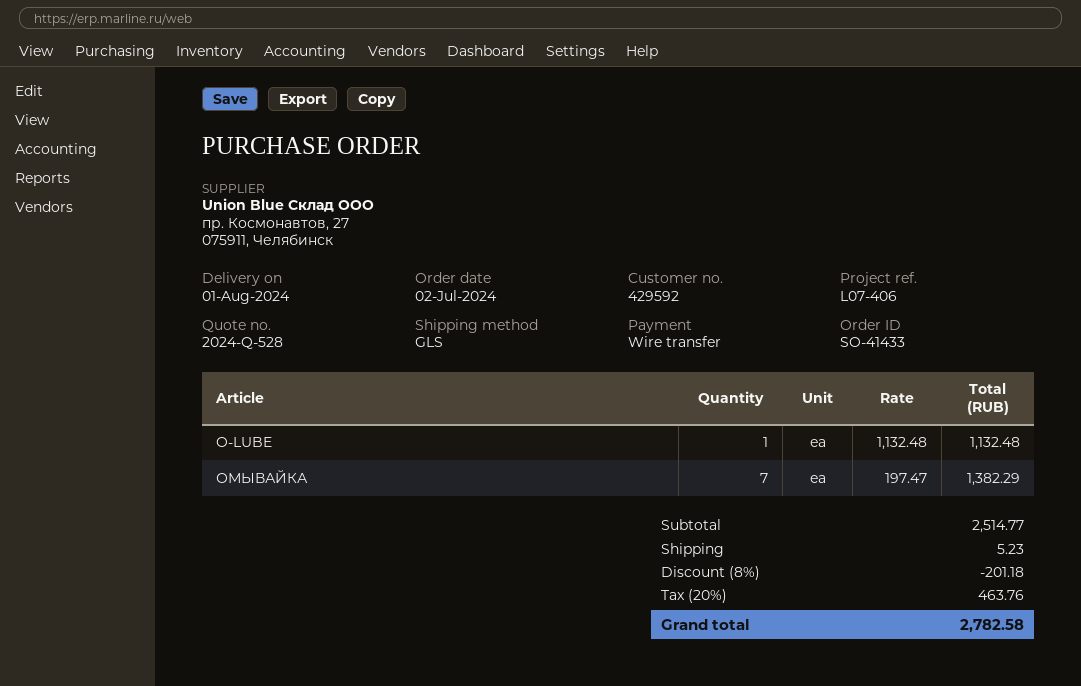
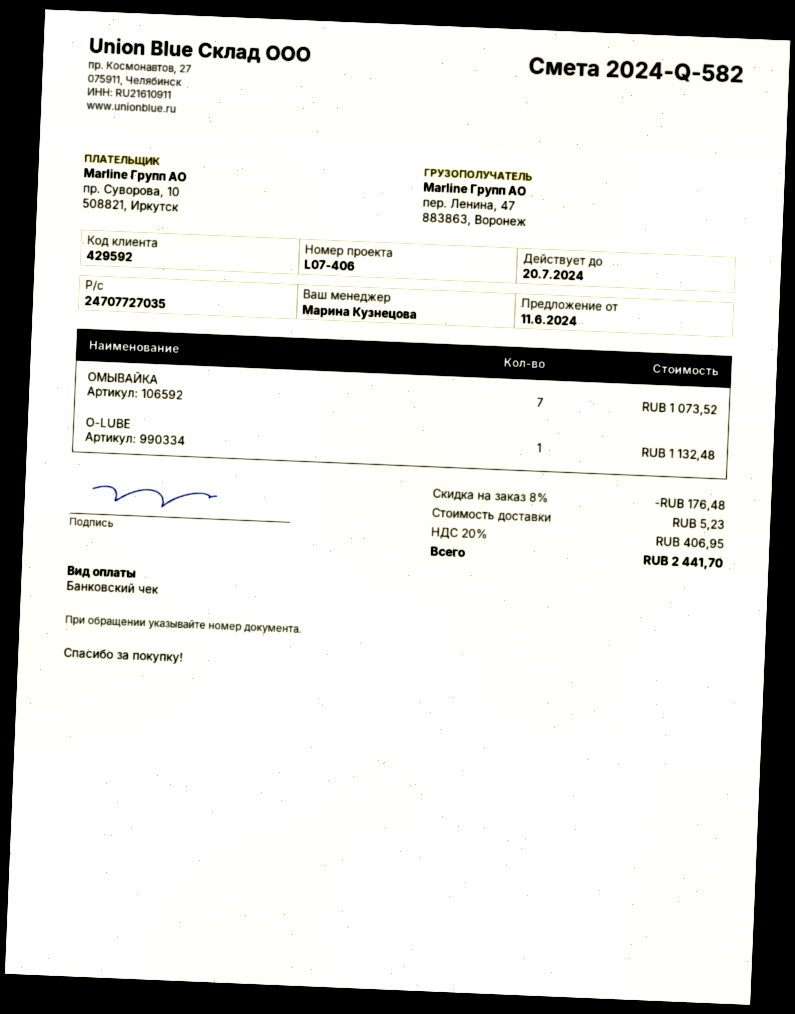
quote number: 2024-Q-528 -> 2024-Q-582
payment method: bank transfer -> cheque
ОМЫВАЙКА: 7 for 1382.29 -> 7 for 1073.52
discount: 8% = 201.18 -> 8% = 176.48
tax: 20% = 463.76 -> 20% = 406.95
total: 2782.58 -> 2441.70

